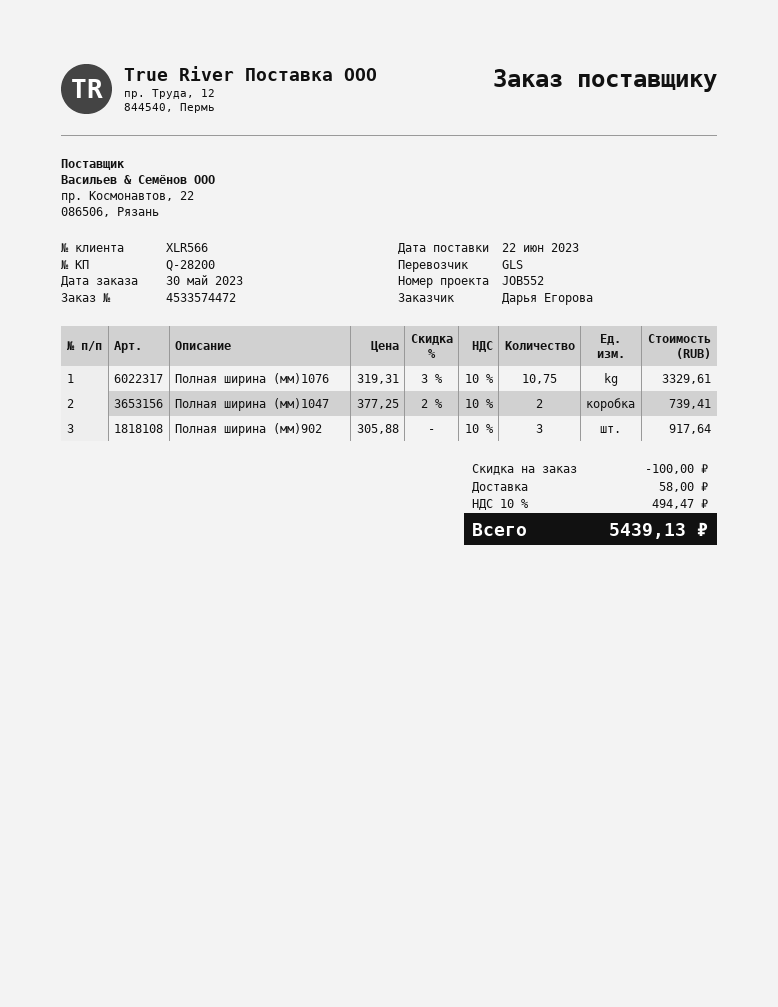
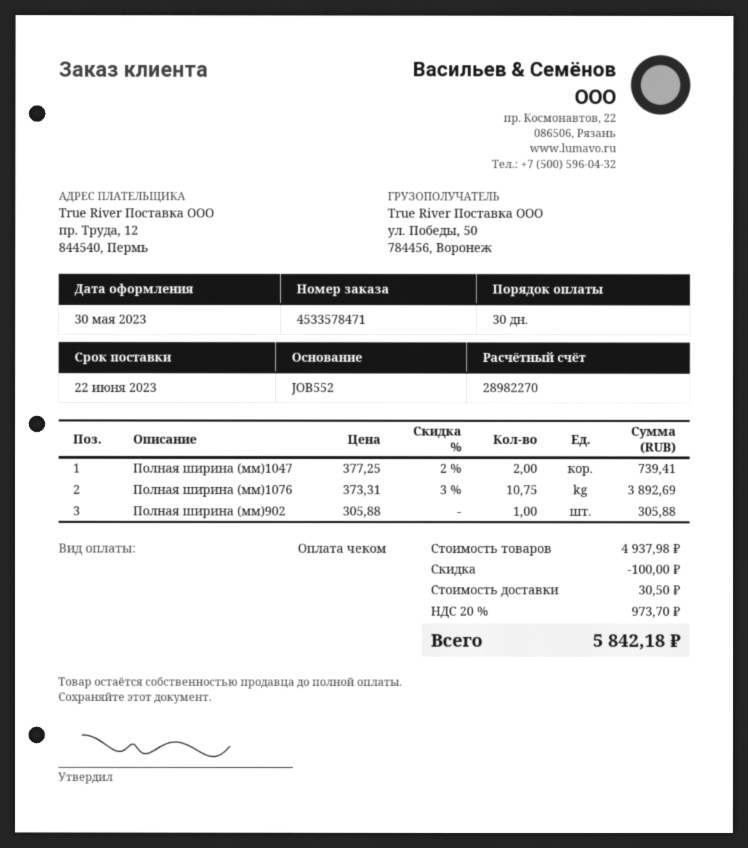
order number: 4533574472 -> 4533578471
Полная ширина (мм)1076: 10.75 x 319.31 - 3% = 3329.61 -> 10.75 x 373.31 - 3% = 3892.69
Полная ширина (мм)902: 3 x 305.88 = 917.64 -> 1 x 305.88 = 305.88
shipping: 58.00 -> 30.50
tax: 10% = 494.47 -> 20% = 973.70
total: 5439.13 -> 5842.18

